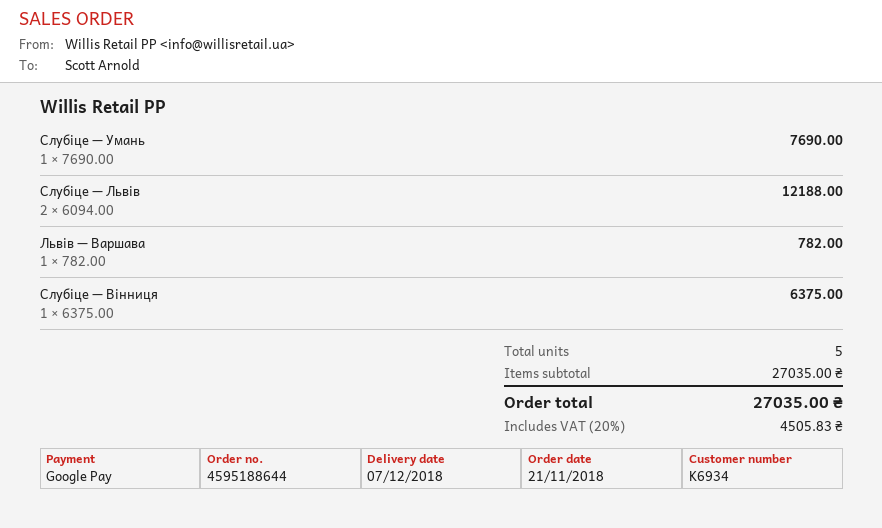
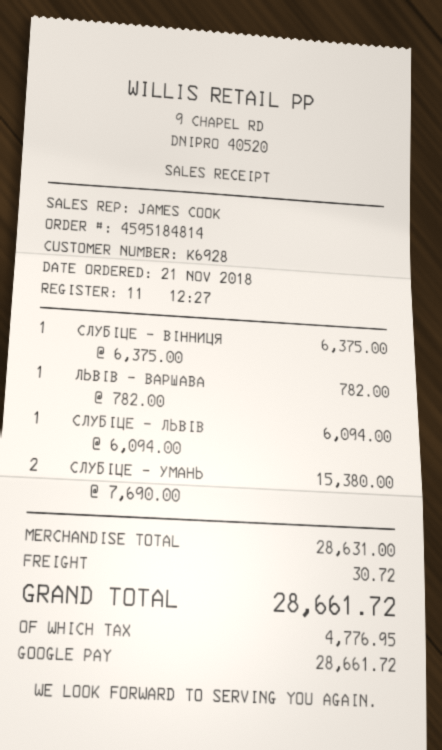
order number: 4595188644 -> 4595184814
customer number: K6934 -> K6928
Слубіце — Умань: 1 x 7690.00 = 7690.00 -> 2 x 7690.00 = 15380.00
Слубіце — Львів: 2 x 6094.00 = 12188.00 -> 1 x 6094.00 = 6094.00
subtotal: 27035.00 -> 28631.00
shipping: none -> 30.72
tax: 4505.83 -> 4776.95
total: 27035.00 -> 28661.72

